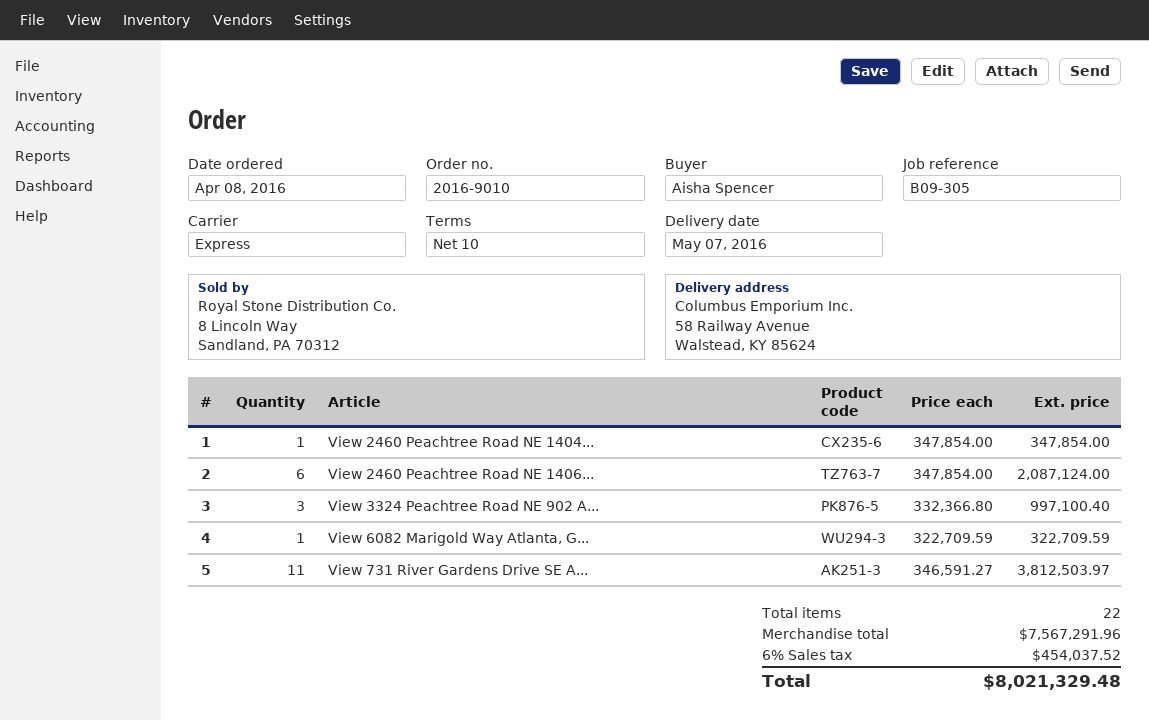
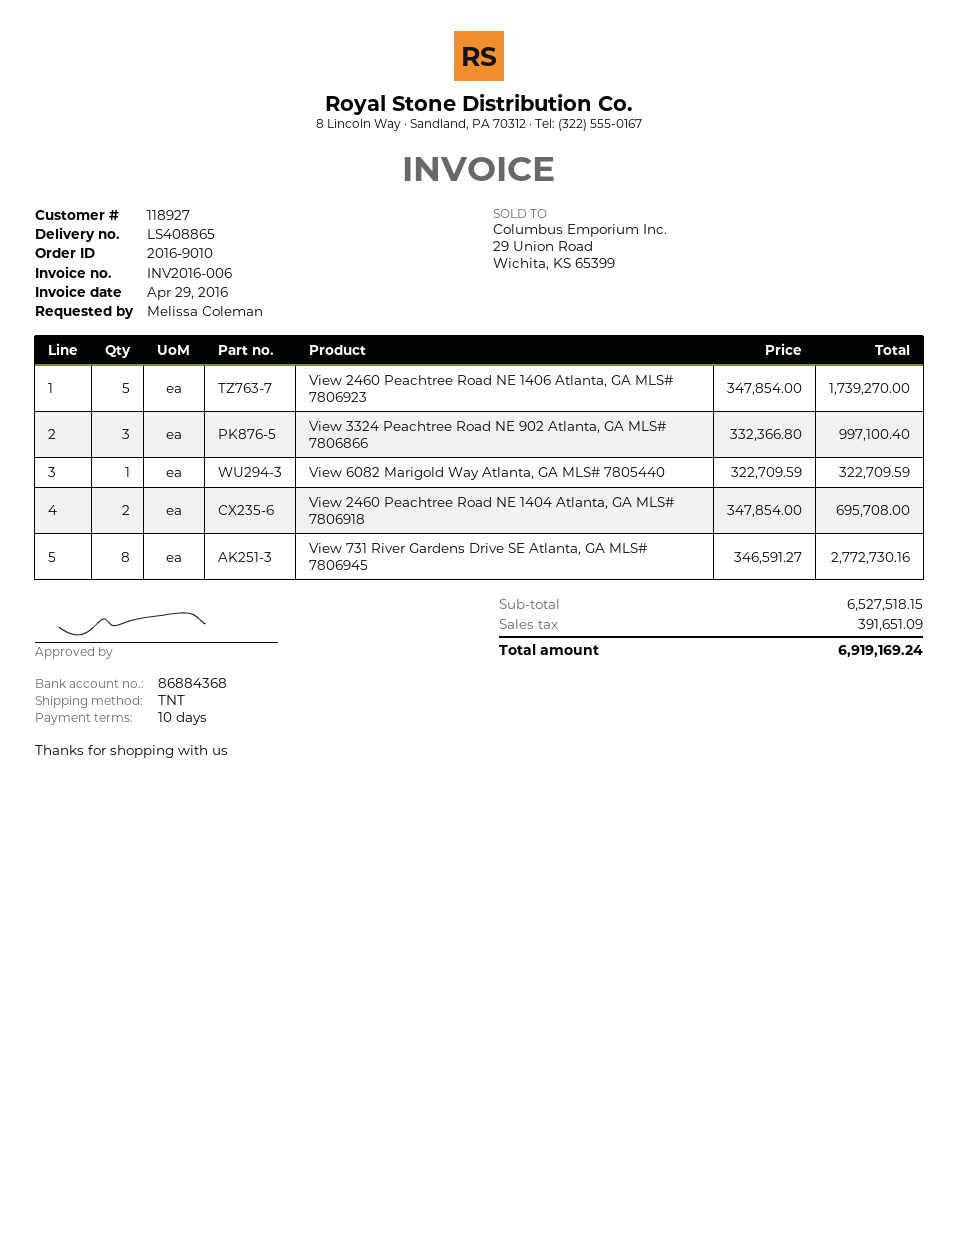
ordered by: Aisha Spencer -> Melissa Coleman
shipping method: express -> TNT
View 2460 Peachtree Road NE 1404...: 1 x 347854.00 = 347854.00 -> 2 x 347854.00 = 695708.00
View 2460 Peachtree Road NE 1406...: 6 x 347854.00 = 2087124.00 -> 5 x 347854.00 = 1739270.00
View 731 River Gardens Drive SE A...: 11 x 346591.27 = 3812503.97 -> 8 x 346591.27 = 2772730.16
subtotal: 7567291.96 -> 6527518.15
tax: 454037.52 -> 391651.09
total: 8021329.48 -> 6919169.24

